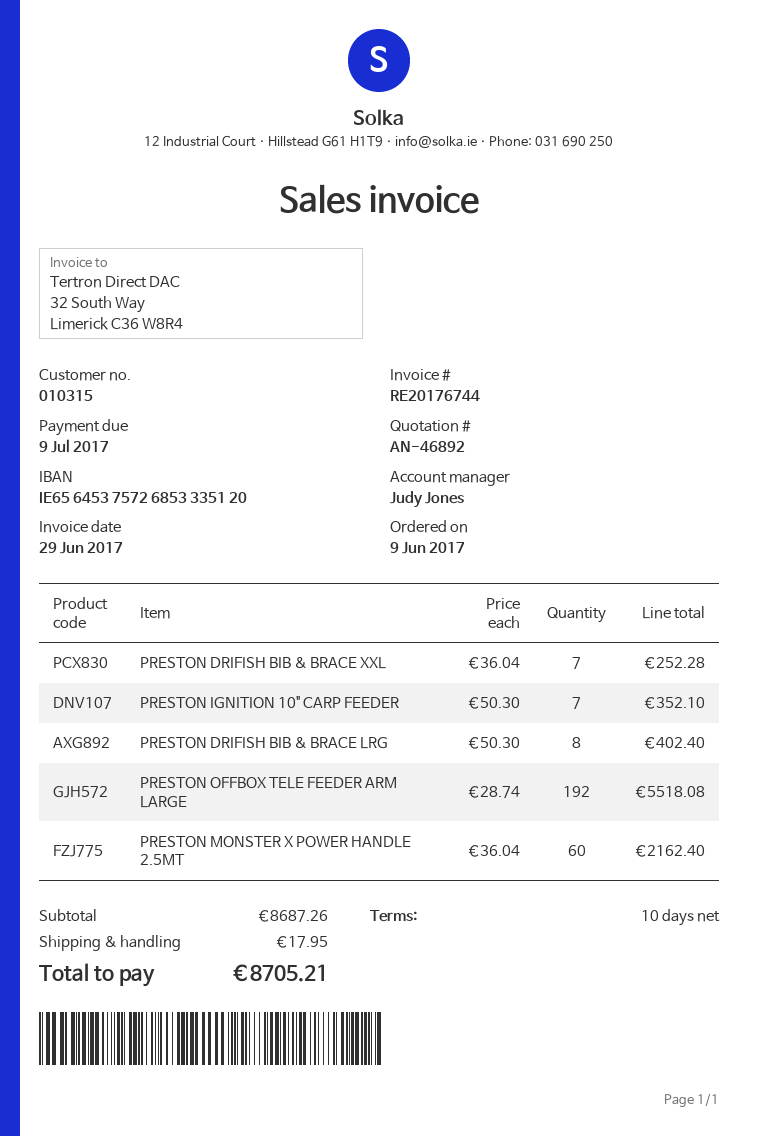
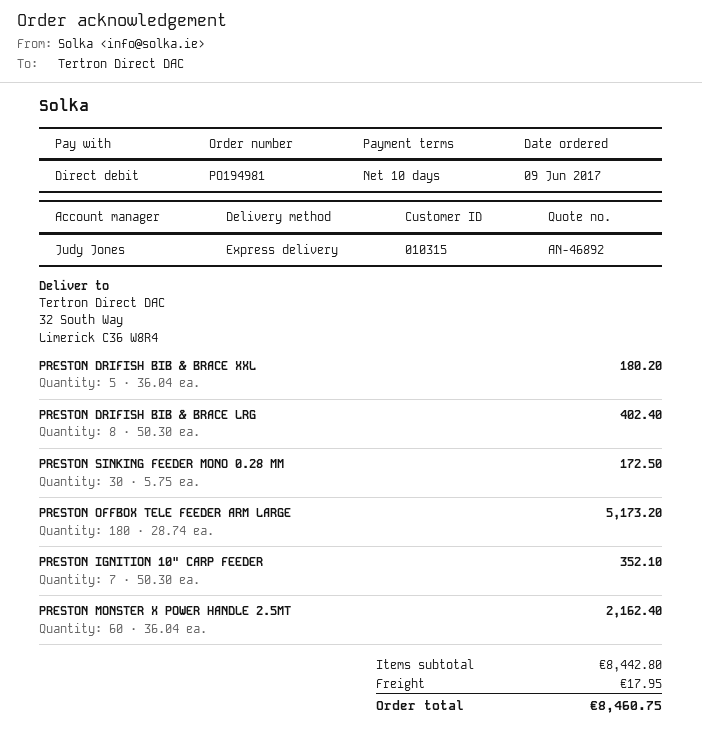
PRESTON DRIFISH BIB & BRACE XXL: 7 x 36.04 = 252.28 -> 5 x 36.04 = 180.20
PRESTON OFFBOX TELE FEEDER ARM LARGE: 192 x 28.74 = 5518.08 -> 180 x 28.74 = 5173.20
PRESTON SINKING FEEDER MONO 0.28 MM: none -> 30 x 5.75 = 172.50
subtotal: 8687.26 -> 8442.80
total: 8705.21 -> 8460.75

